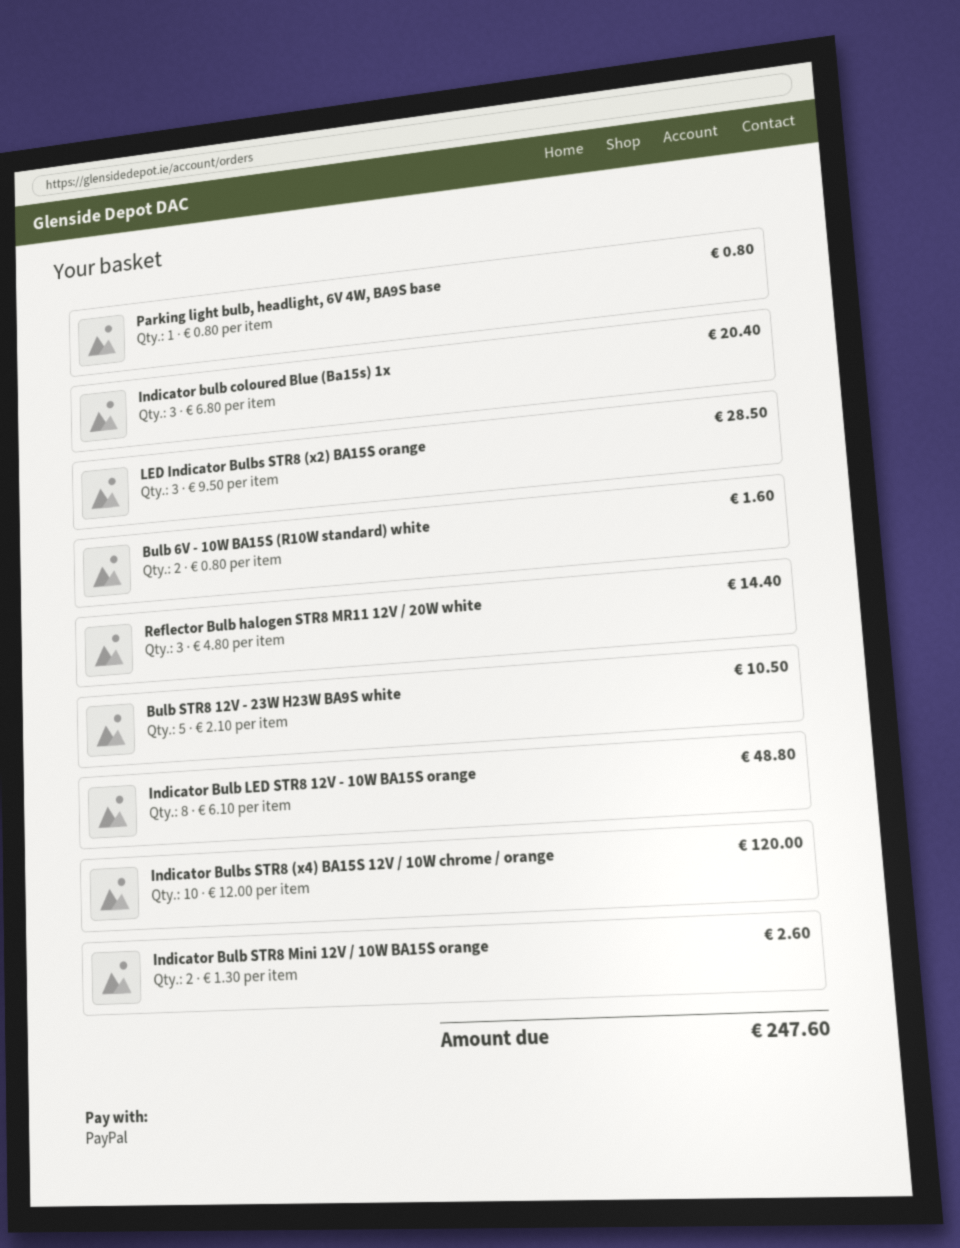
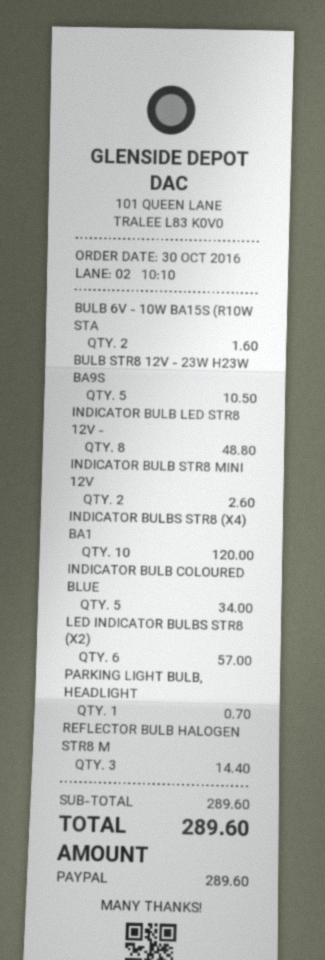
Parking light bulb, headlight, 6V 4W, BA9S base: 1 for 0.80 -> 1 for 0.70
Indicator bulb coloured Blue (Ba15s) 1x: 3 for 20.40 -> 5 for 34.00
LED Indicator Bulbs STR8 (x2) BA15S orange: 3 for 28.50 -> 6 for 57.00
total: 247.60 -> 289.60

